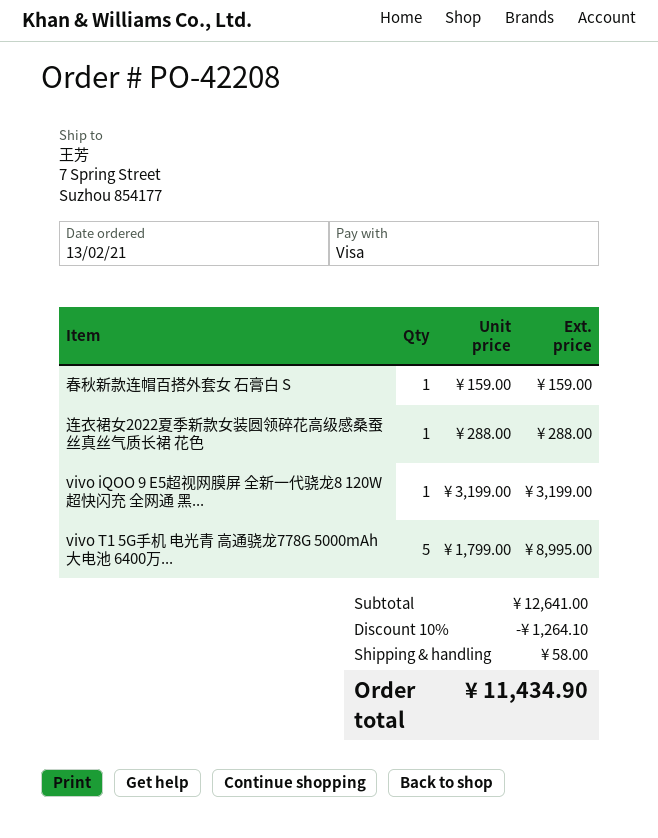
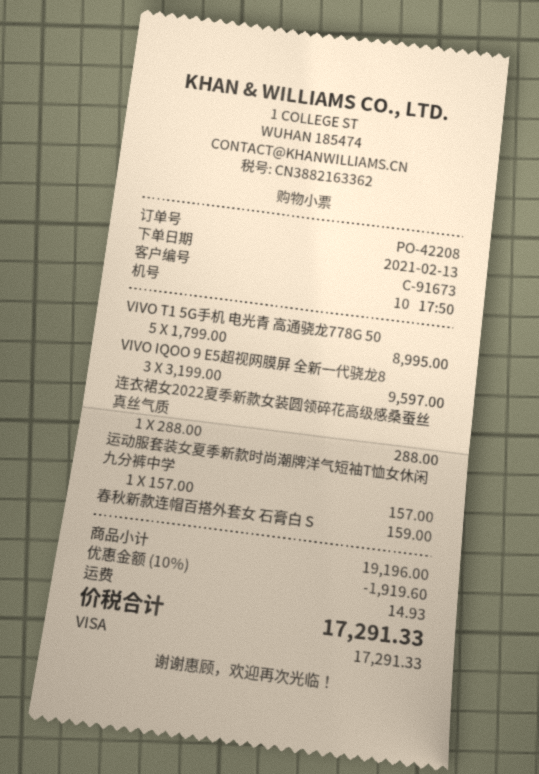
vivo iQOO 9 E5超视网膜屏 全新一代骁龙8 120W超快闪充 全网通 黑...: 1 x 3199.00 = 3199.00 -> 3 x 3199.00 = 9597.00
运动服套装女夏季新款时尚潮牌洋气短袖T恤女休闲九分裤中学: none -> 1 x 157.00 = 157.00
subtotal: 12641.00 -> 19196.00
discount: 10% = 1264.10 -> 10% = 1919.60
shipping: 58.00 -> 14.93
total: 11434.90 -> 17291.33

